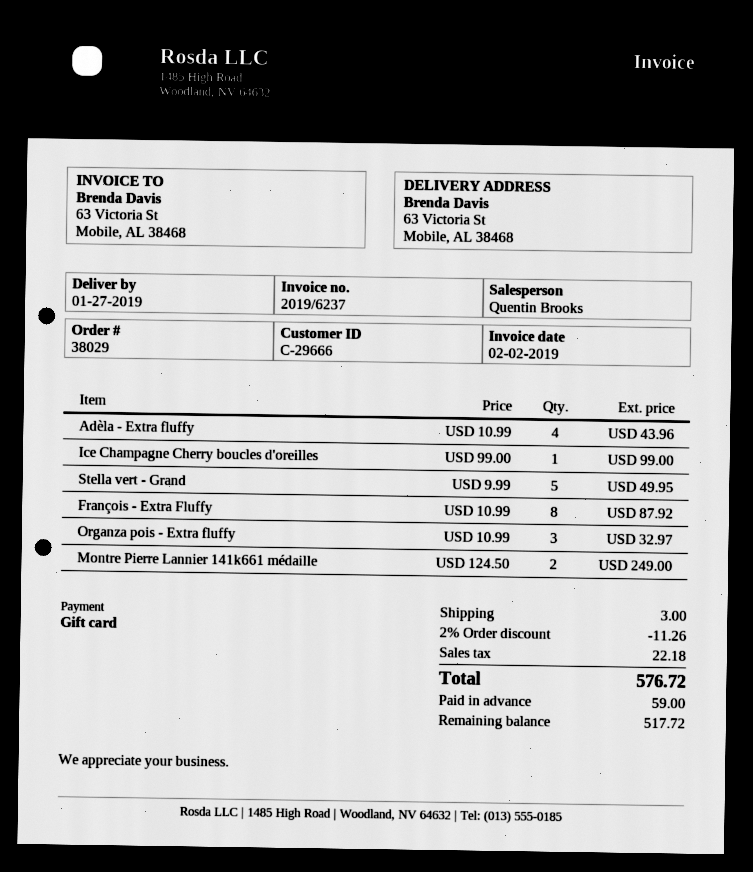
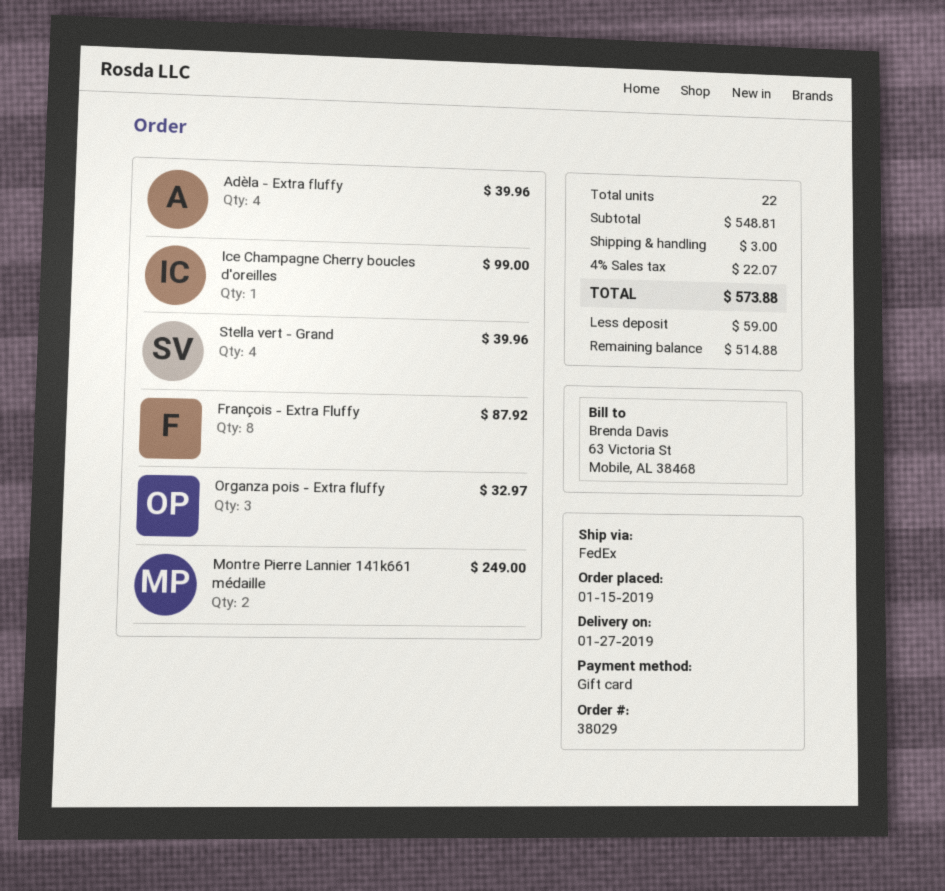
Adèla - Extra fluffy: 4 for 43.96 -> 4 for 39.96
Stella vert - Grand: 5 for 49.95 -> 4 for 39.96
discount: 2% = 11.26 -> none
tax: 22.18 -> 22.07
total: 576.72 -> 573.88
balance: 517.72 -> 514.88

